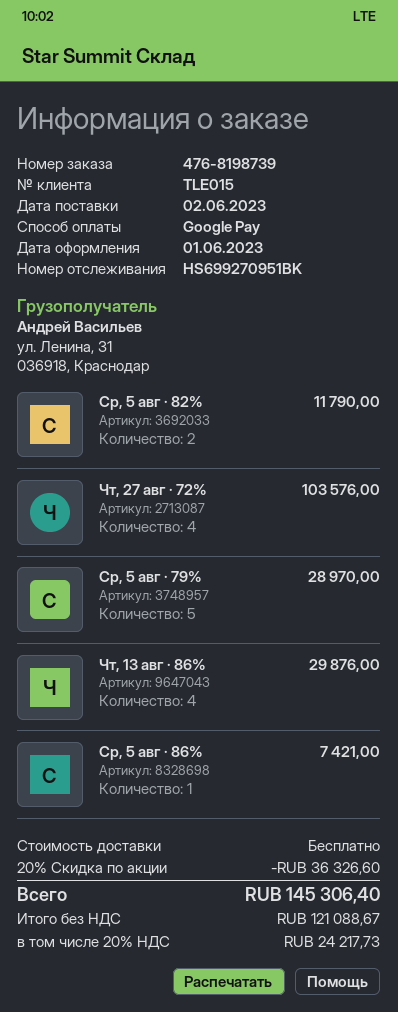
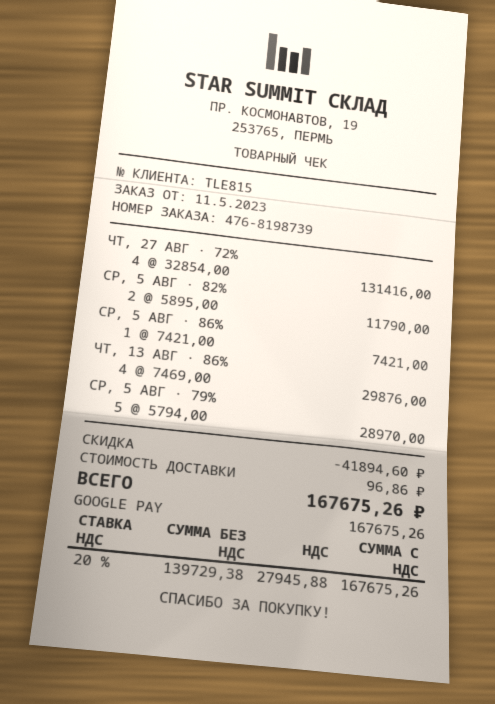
order date: 2023-06-01 -> 2023-05-11
customer number: TLE015 -> TLE815
Чт, 27 авг · 72%: 4 for 103576.00 -> 4 for 131416.00
discount: 36326.60 -> 41894.60
shipping: 0.00 -> 96.86
net: 121088.67 -> 139729.38
tax: 20% = 24217.73 -> 20% = 27945.88
total: 145306.40 -> 167675.26

